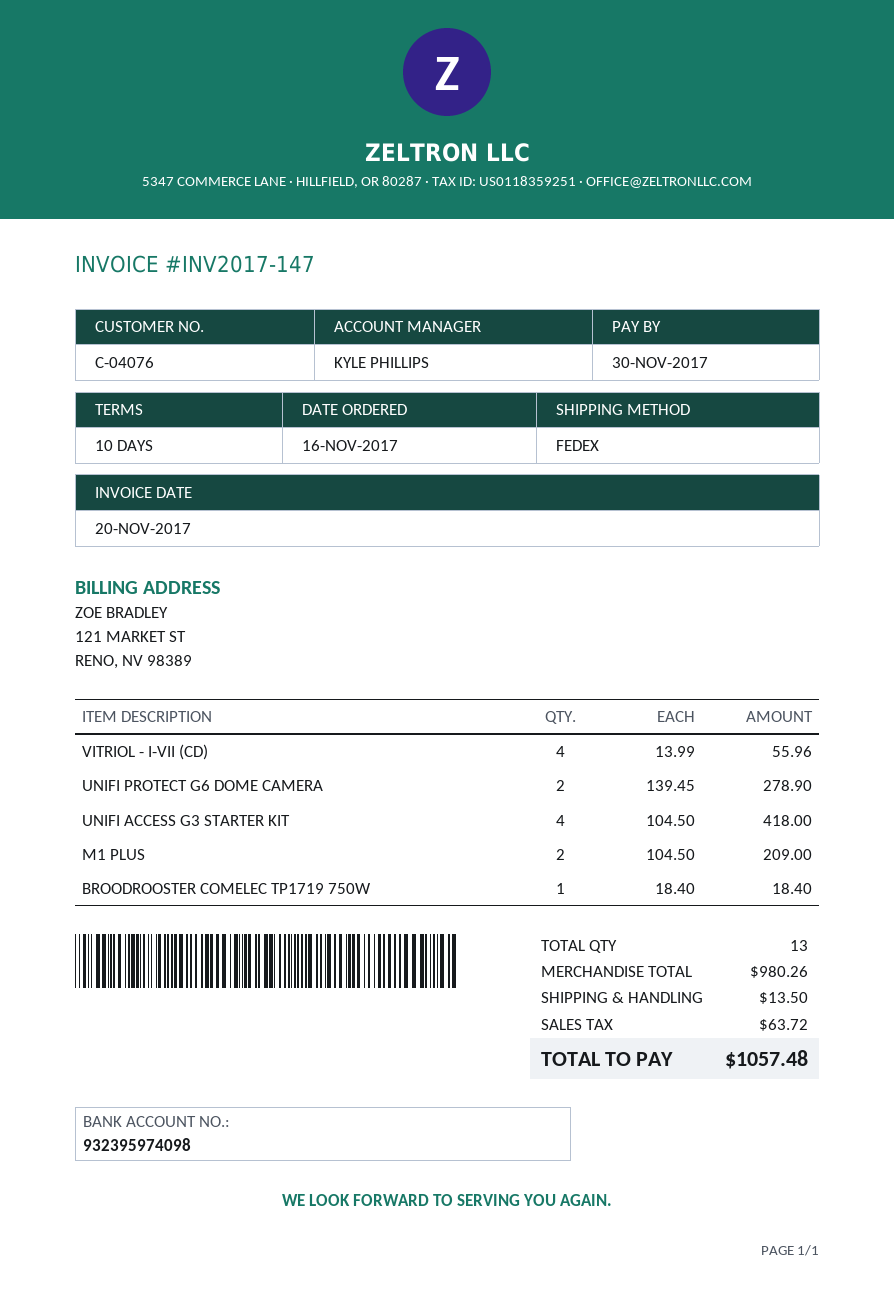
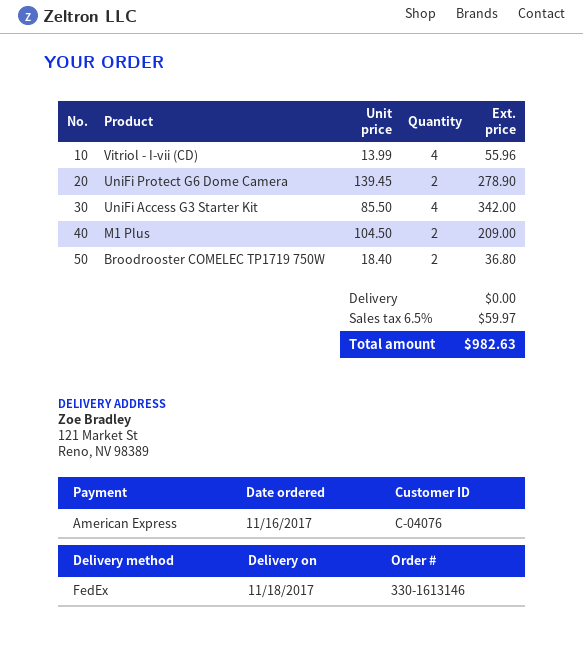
UNIFI ACCESS G3 STARTER KIT: 4 x 104.50 = 418.00 -> 4 x 85.50 = 342.00
BROODROOSTER COMELEC TP1719 750W: 1 x 18.40 = 18.40 -> 2 x 18.40 = 36.80
shipping: 13.50 -> 0.00
tax: 63.72 -> 59.97
total: 1057.48 -> 982.63

